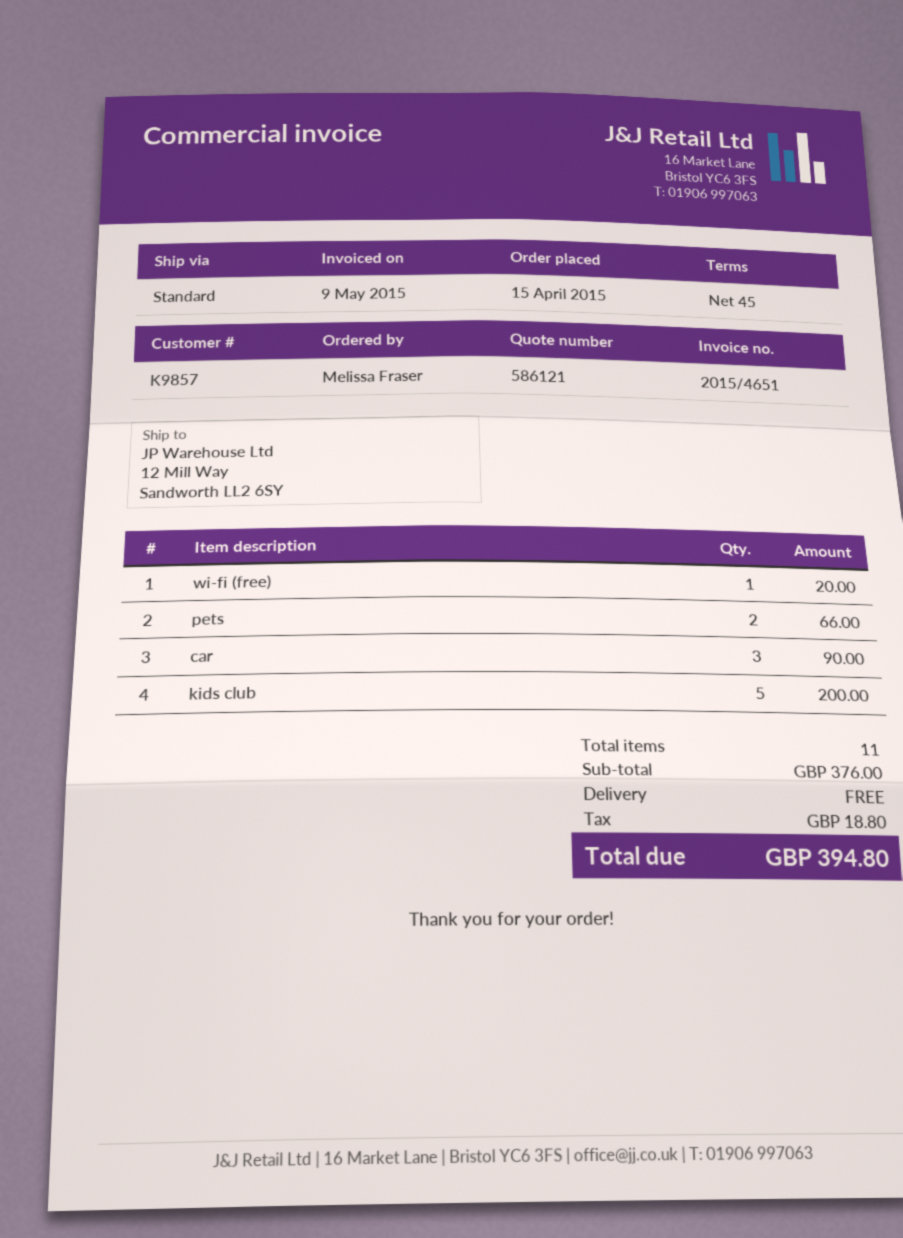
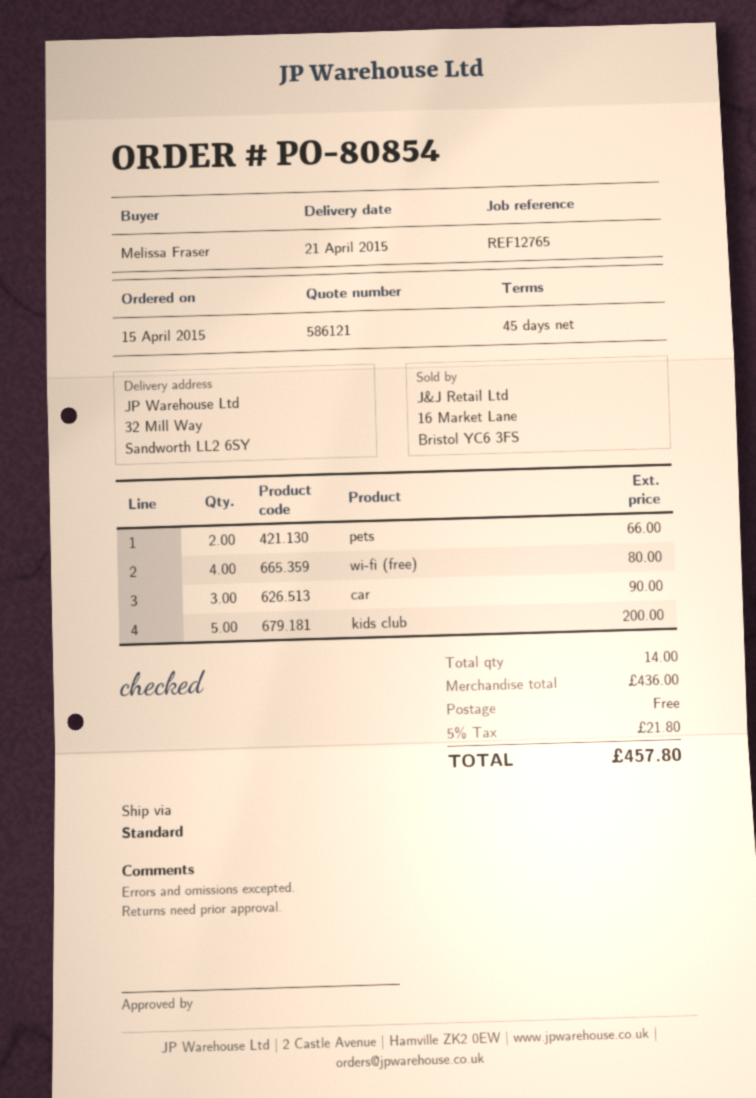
ship to: 12 Mill Way, Sandworth LL2 6SY -> 32 Mill Way, Sandworth LL2 6SY
wi-fi (free): 1 for 20.00 -> 4 for 80.00
total quantity: 11 -> 14
subtotal: 376.00 -> 436.00
tax: 18.80 -> 21.80
total: 394.80 -> 457.80

